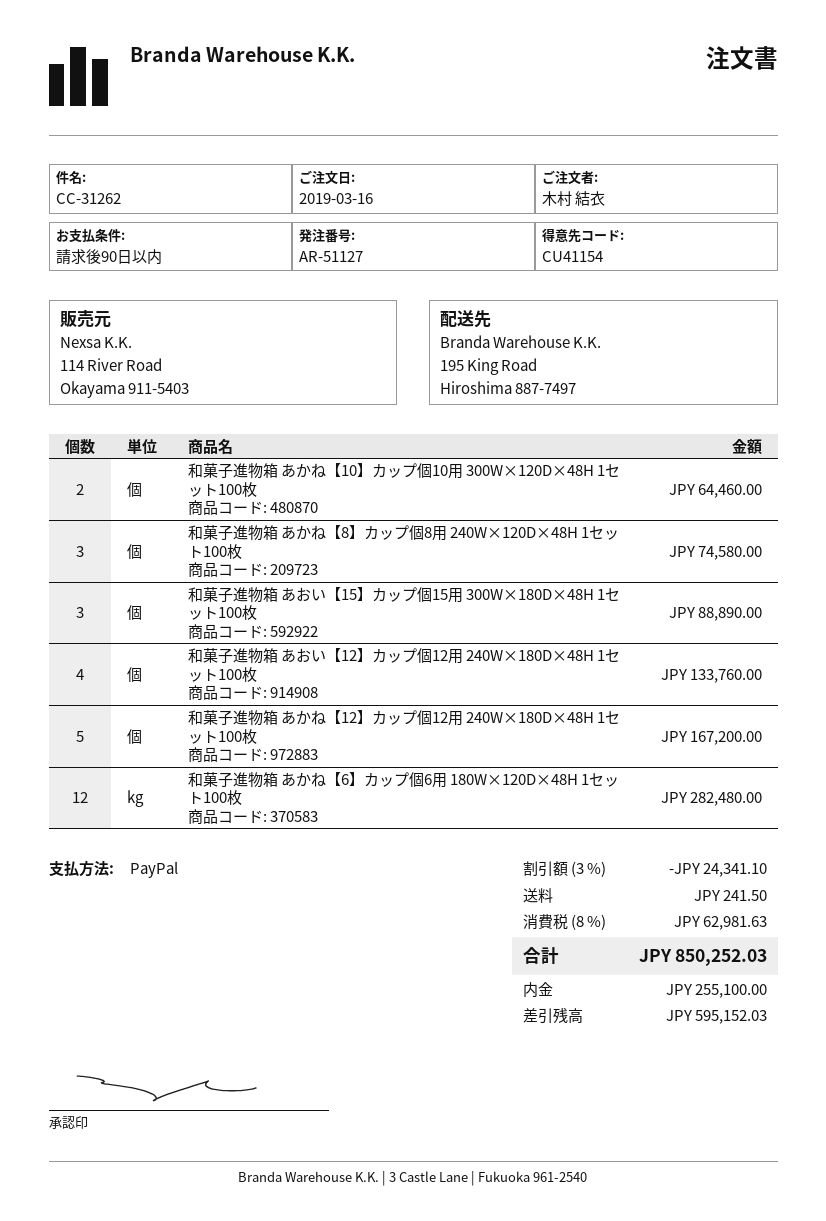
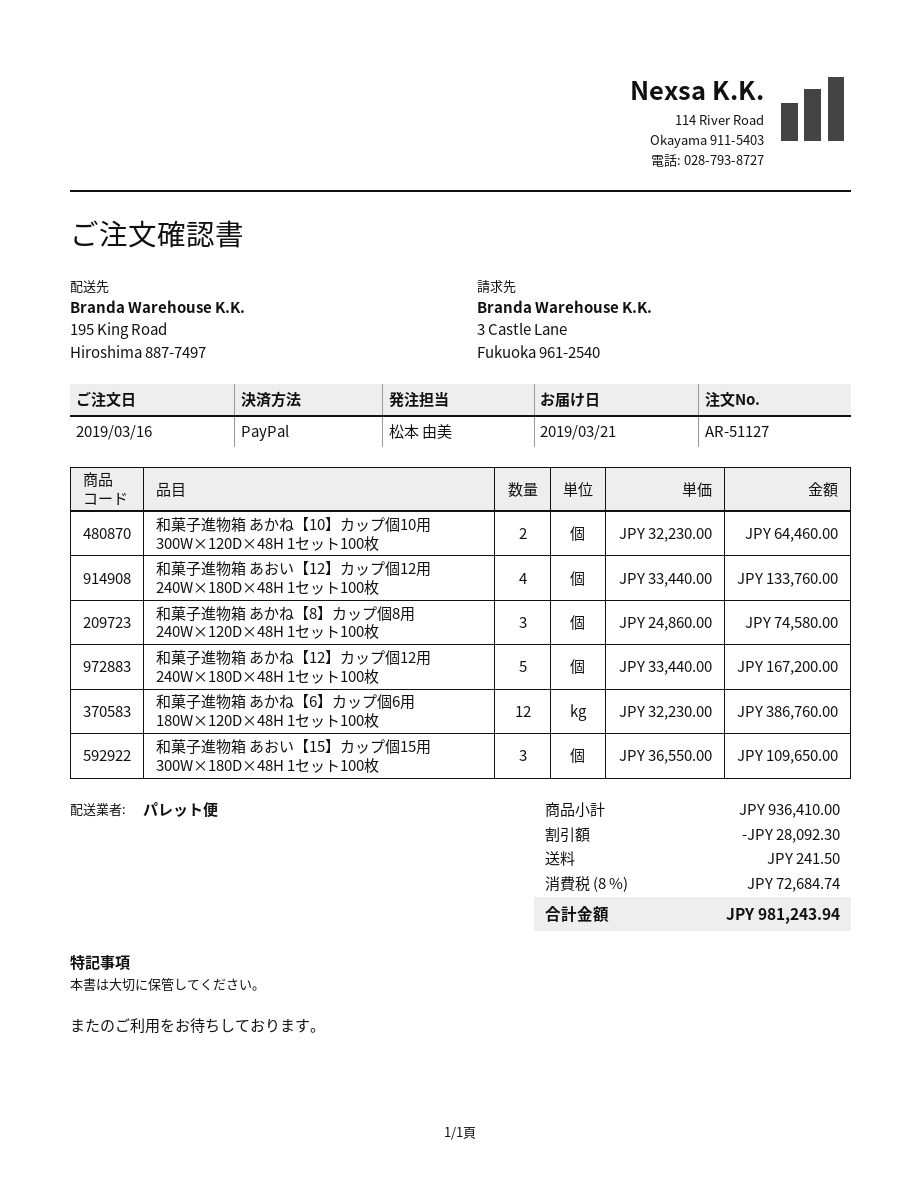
ordered by: 木村 結衣 -> 松本 由美
和菓子進物箱 あおい【15】カップ個15用 300W×180D×48H 1セット100枚: 3 for 88890.00 -> 3 for 109650.00
和菓子進物箱 あかね【6】カップ個6用 180W×120D×48H 1セット100枚: 12 for 282480.00 -> 12 for 386760.00
discount: 24341.10 -> 28092.30
tax: 8% = 62981.63 -> 8% = 72684.74
total: 850252.03 -> 981243.94

